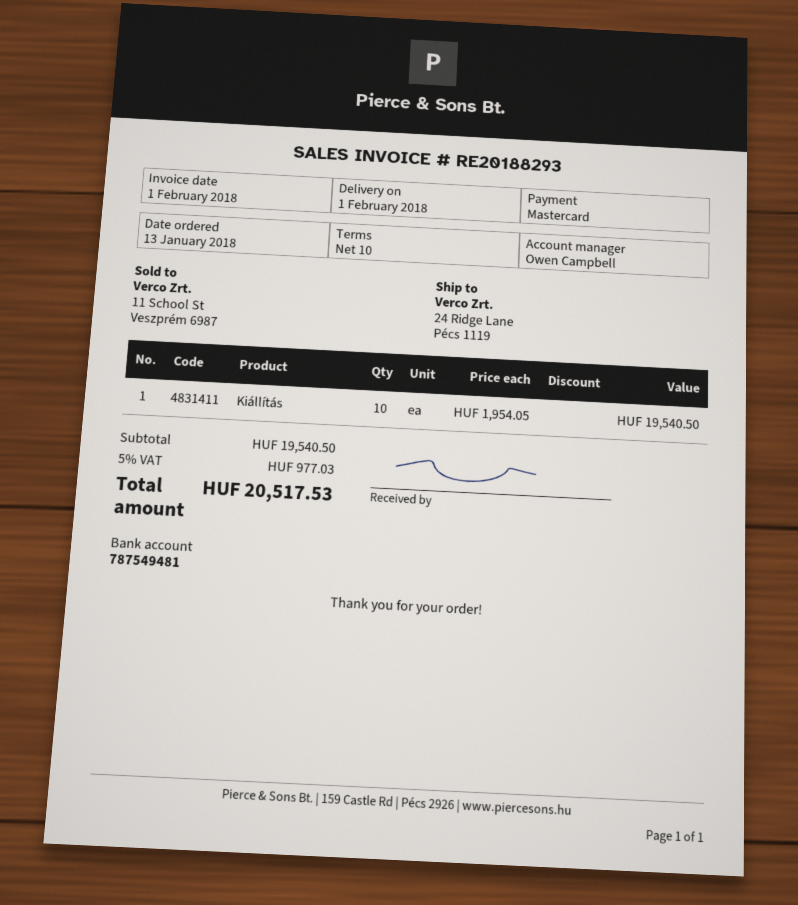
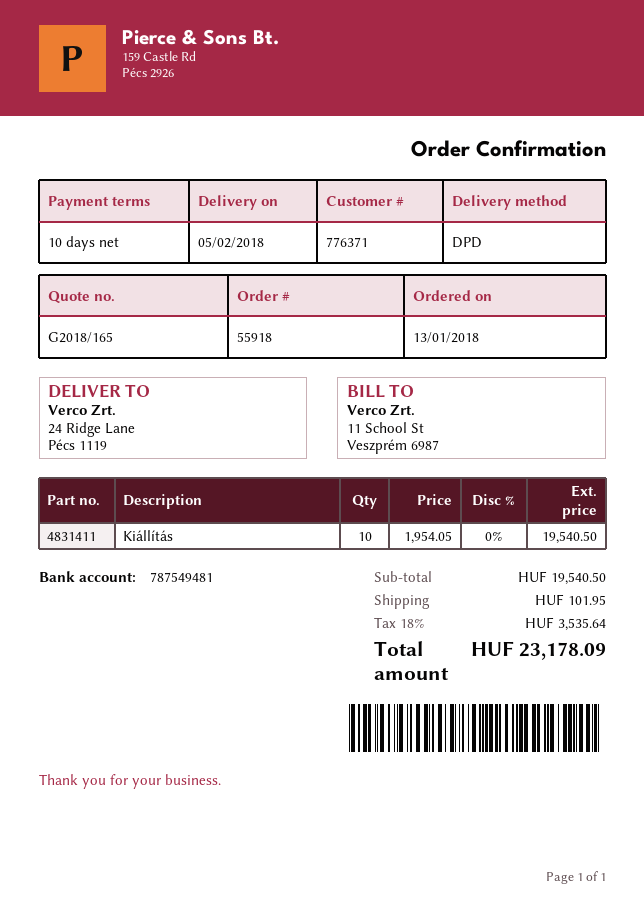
delivery date: 2018-02-01 -> 2018-02-05
shipping: none -> 101.95
tax: 5% = 977.03 -> 18% = 3535.64
total: 20517.53 -> 23178.09

